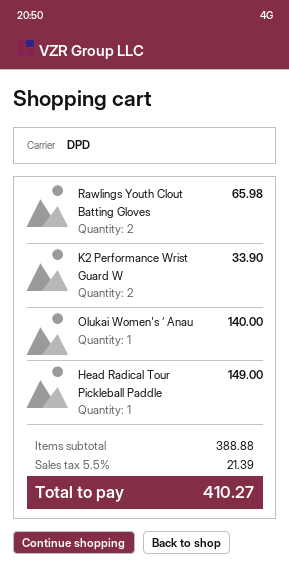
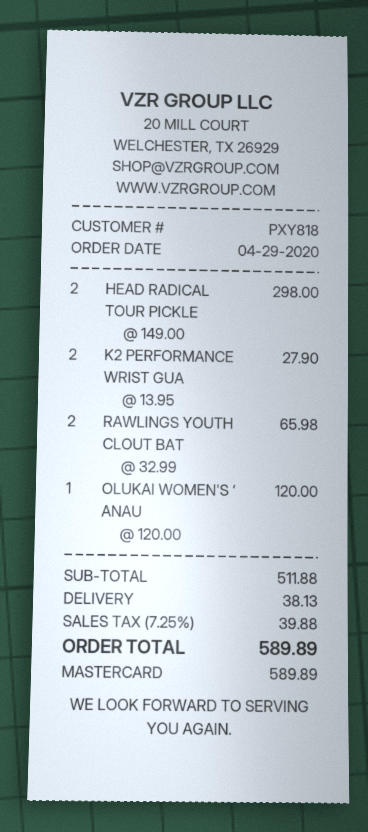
K2 Performance Wrist Guard W: 2 for 33.90 -> 2 for 27.90
Olukai Women's ‘ Anau: 1 for 140.00 -> 1 for 120.00
Head Radical Tour Pickleball Paddle: 1 for 149.00 -> 2 for 298.00
subtotal: 388.88 -> 511.88
shipping: none -> 38.13
tax: 5.5% = 21.39 -> 7.25% = 39.88
total: 410.27 -> 589.89

